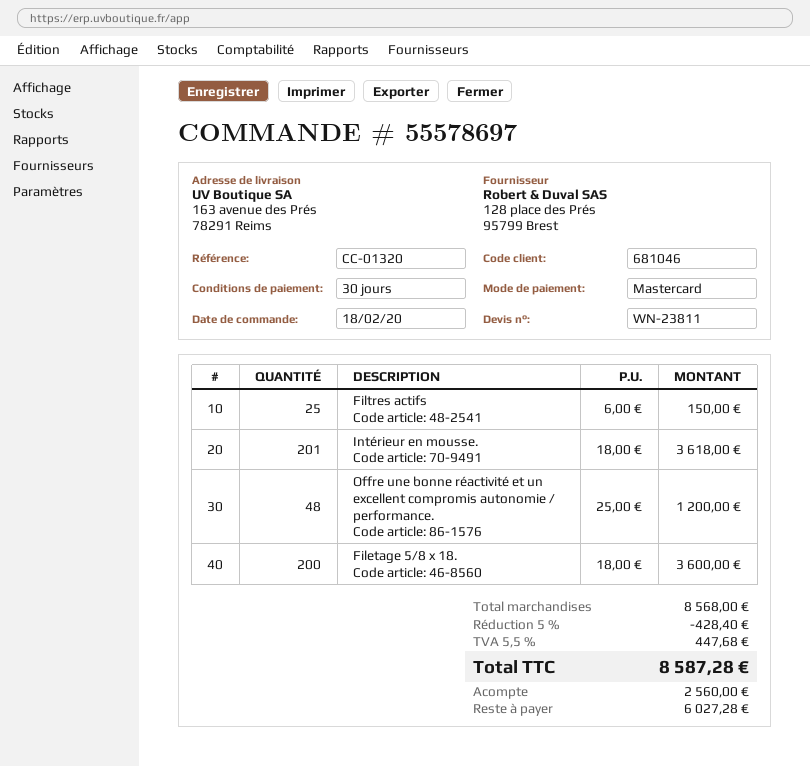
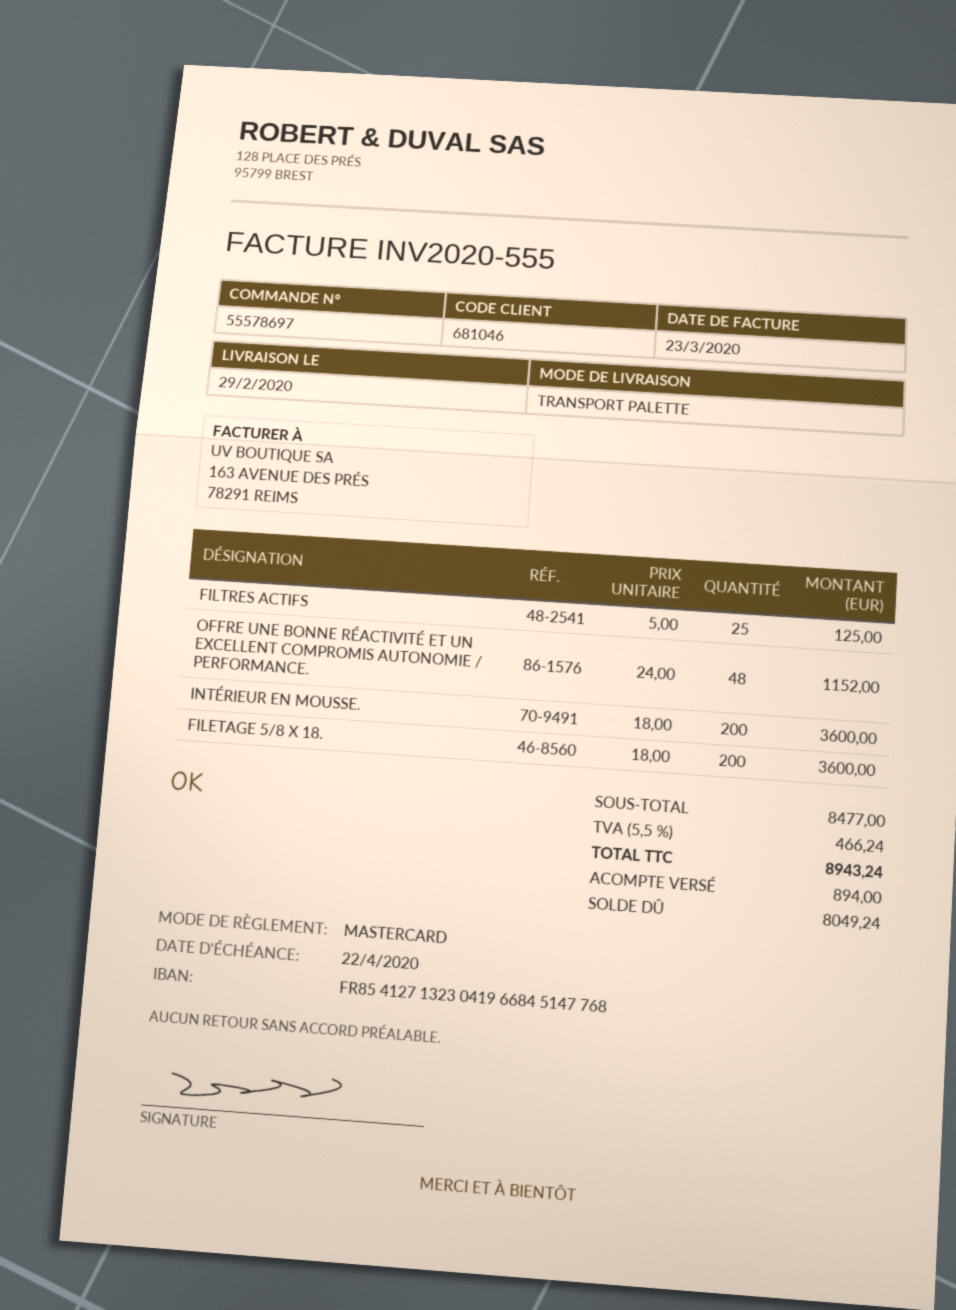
Filtres actifs: 25 x 6.00 = 150.00 -> 25 x 5.00 = 125.00
Intérieur en mousse.: 201 x 18.00 = 3618.00 -> 200 x 18.00 = 3600.00
Offre une bonne réactivité et un excellent compromis autonomie / performance.: 48 x 25.00 = 1200.00 -> 48 x 24.00 = 1152.00
subtotal: 8568.00 -> 8477.00
discount: 5% = 428.40 -> none
tax: 5.5% = 447.68 -> 5.5% = 466.24
total: 8587.28 -> 8943.24
deposit: 2560.00 -> 894.00
balance: 6027.28 -> 8049.24

